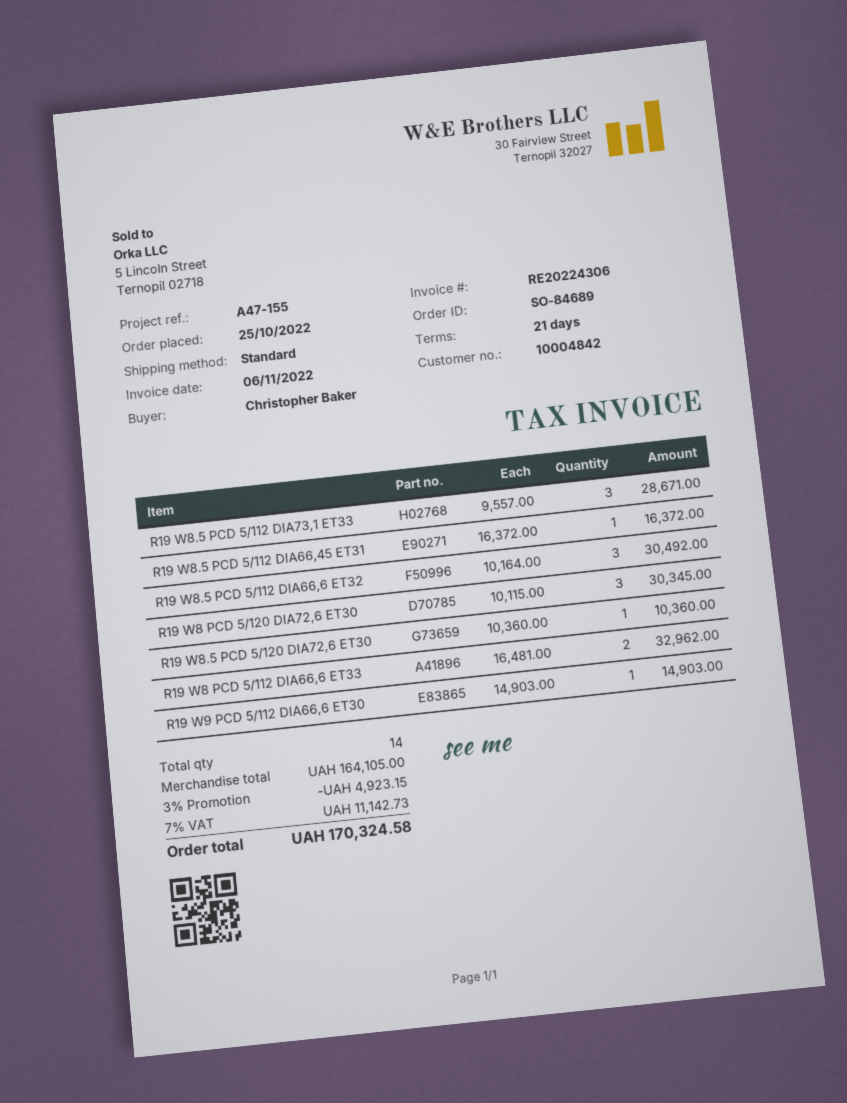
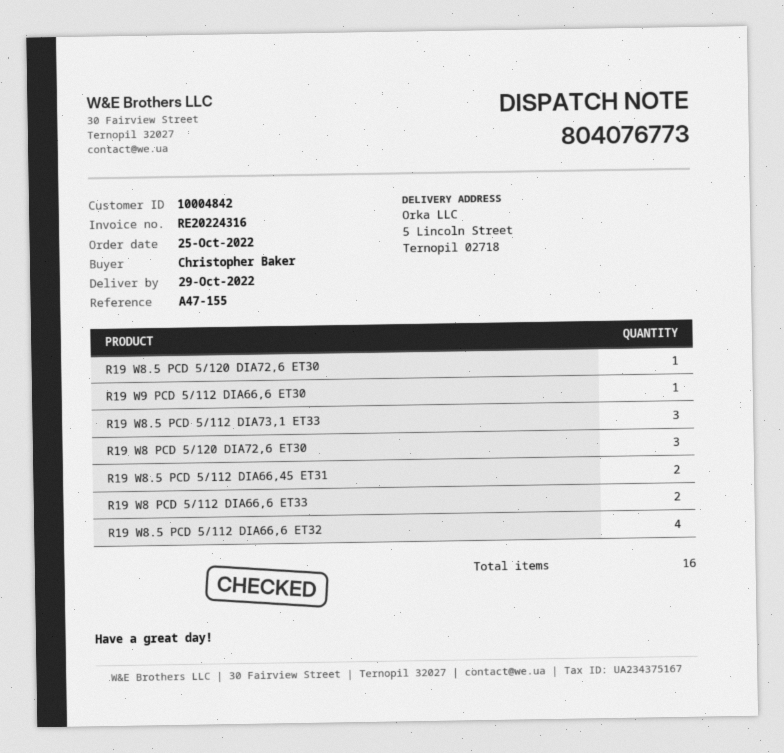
invoice number: RE20224306 -> RE20224316
R19 W8.5 PCD 5/112 DIA66,45 ET31: 1 -> 2
R19 W8.5 PCD 5/112 DIA66,6 ET32: 3 -> 4
total quantity: 14 -> 16

